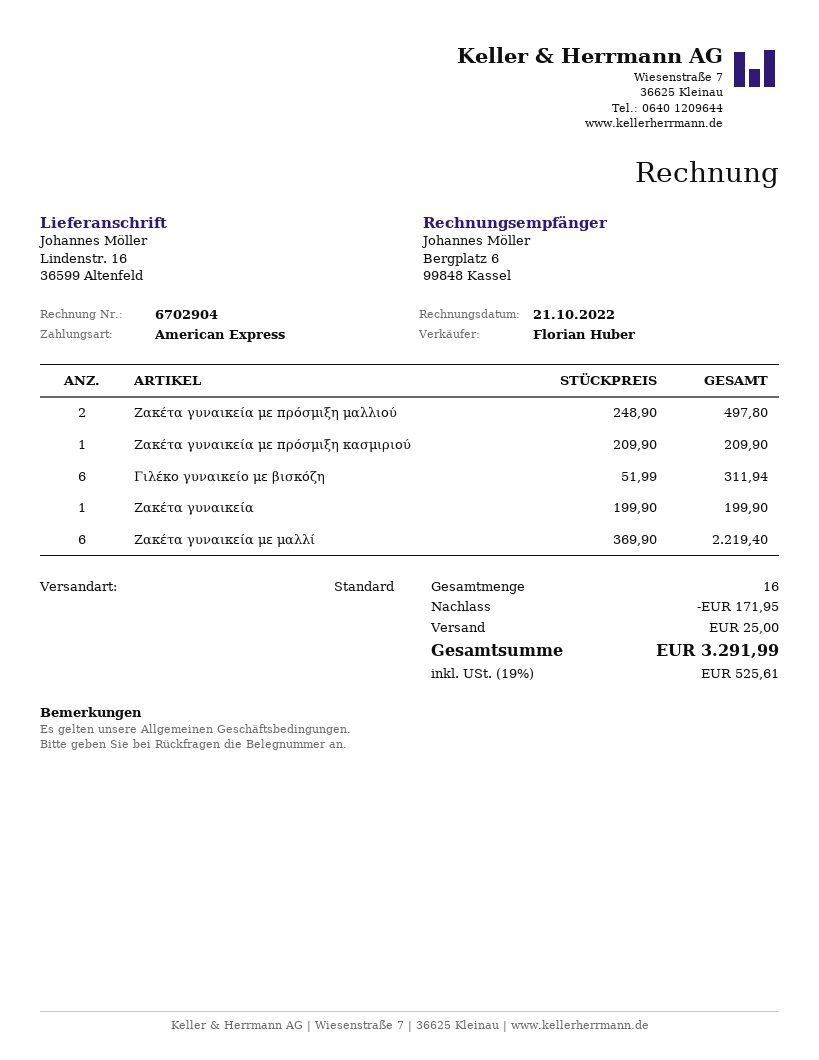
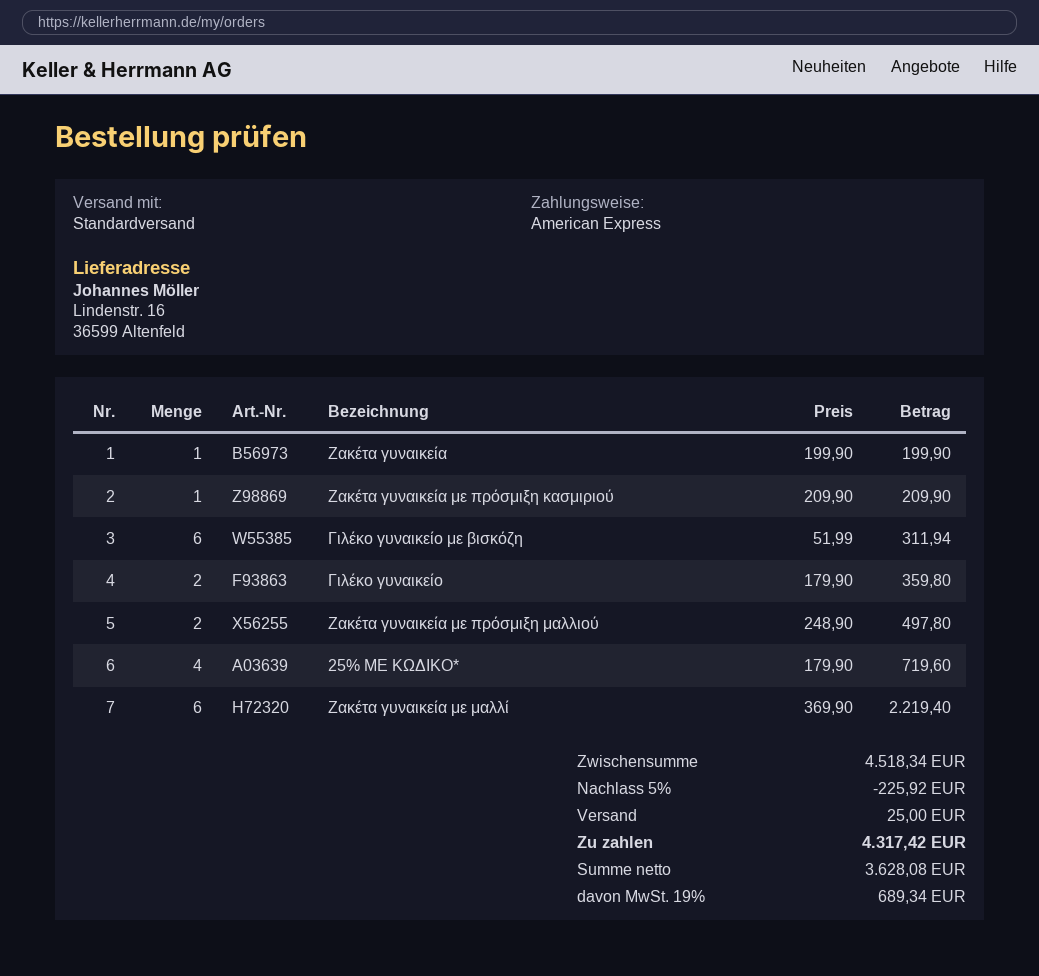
Γιλέκο γυναικείο: none -> 2 x 179.90 = 359.80
25% ΜΕ ΚΩΔΙΚΟ*: none -> 4 x 179.90 = 719.60
discount: 171.95 -> 225.92
tax: 19% = 525.61 -> 19% = 689.34
total: 3291.99 -> 4317.42

